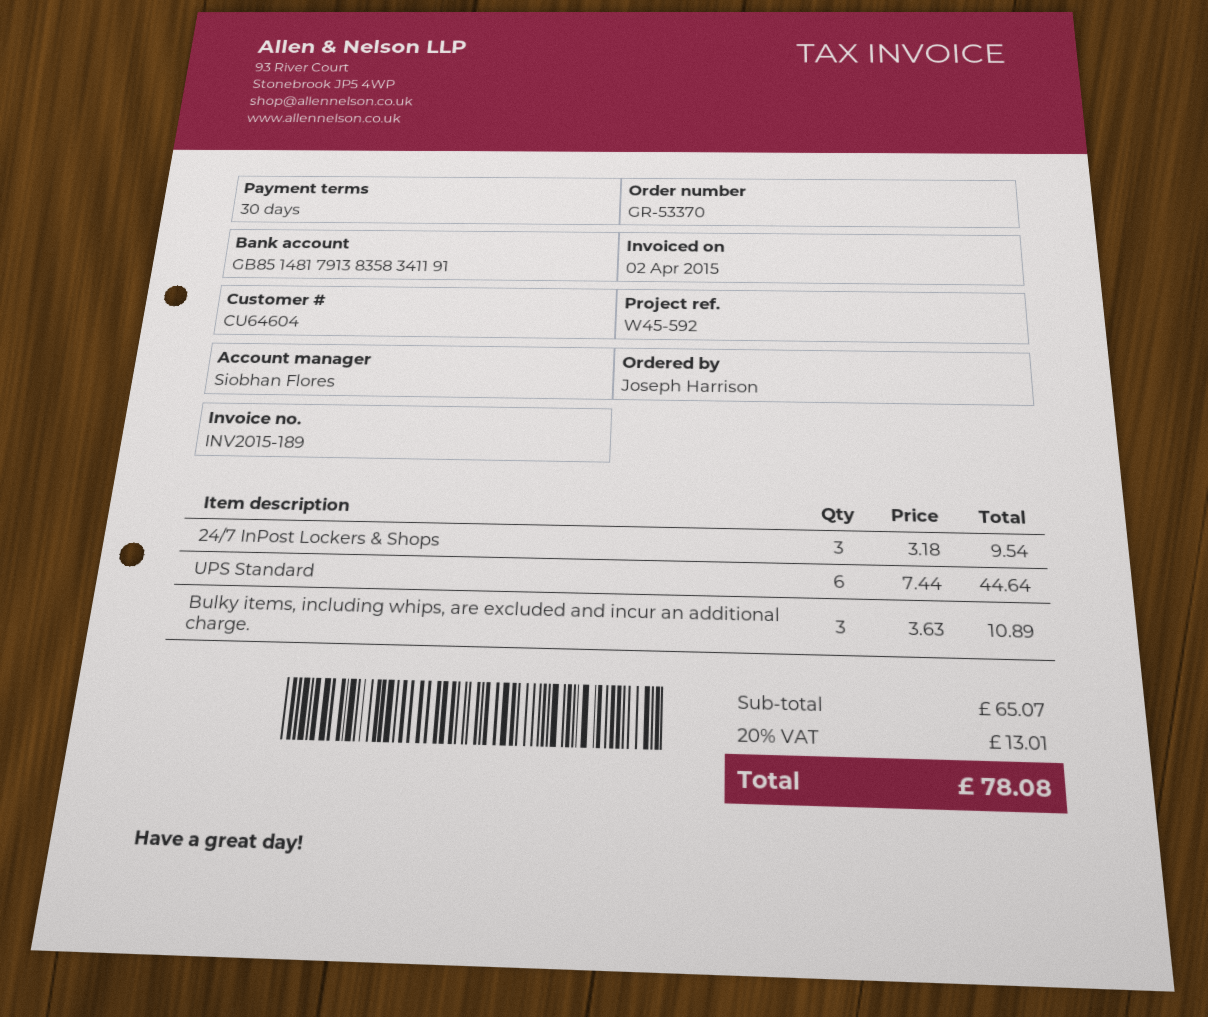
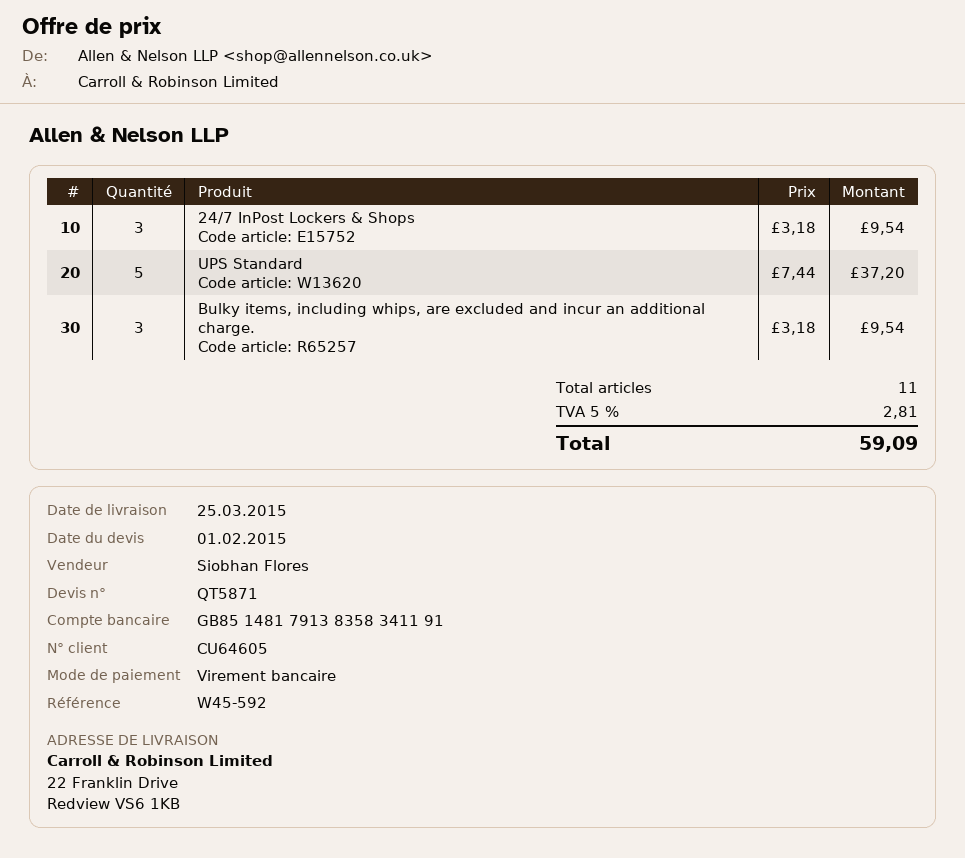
customer number: CU64604 -> CU64605
UPS Standard: 6 x 7.44 = 44.64 -> 5 x 7.44 = 37.20
Bulky items, including whips, are excluded and incur an additional charge.: 3 x 3.63 = 10.89 -> 3 x 3.18 = 9.54
tax: 20% = 13.01 -> 5% = 2.81
total: 78.08 -> 59.09

